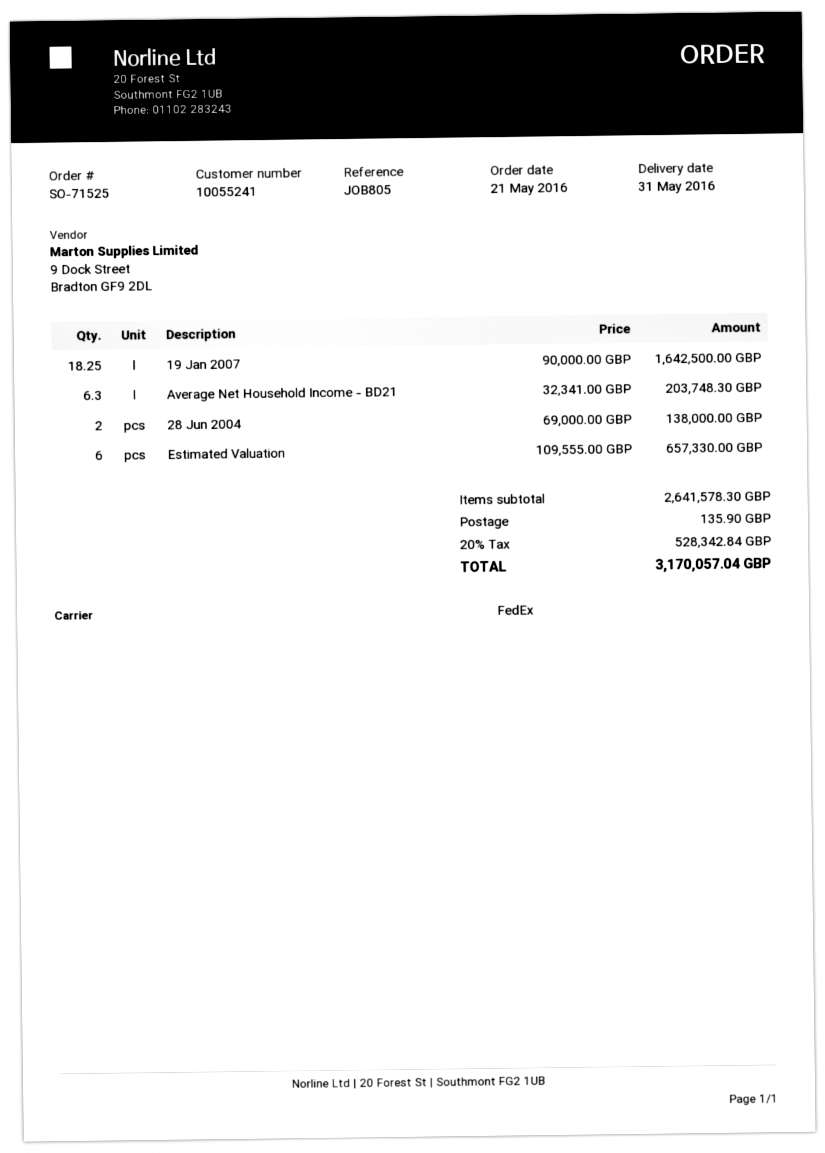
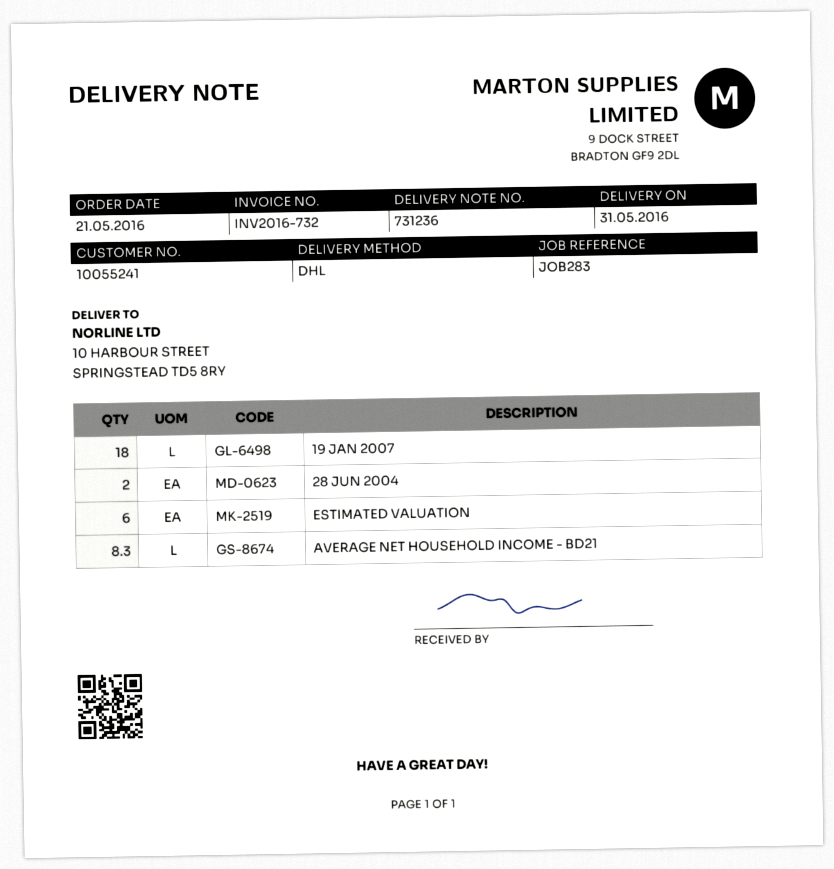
reference: JOB805 -> JOB283
shipping method: FedEx -> DHL
19 Jan 2007: 18.25 -> 18
Average Net Household Income - BD21: 6.3 -> 8.3

